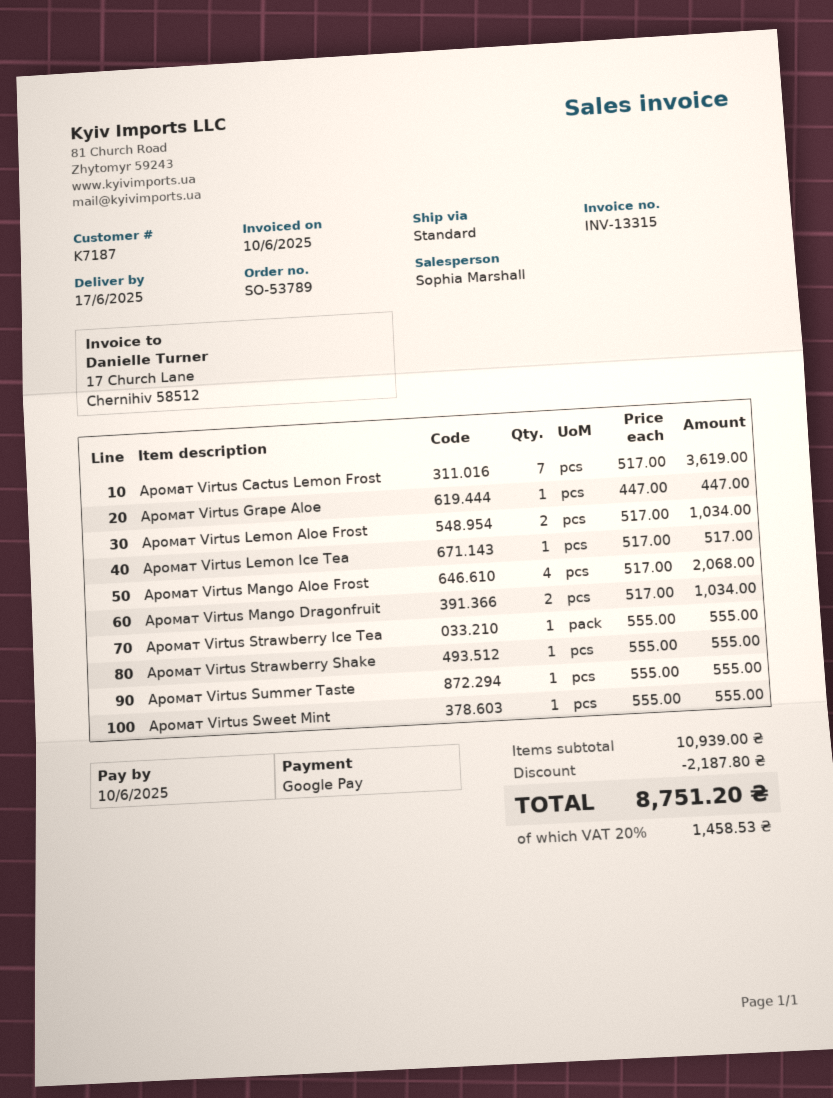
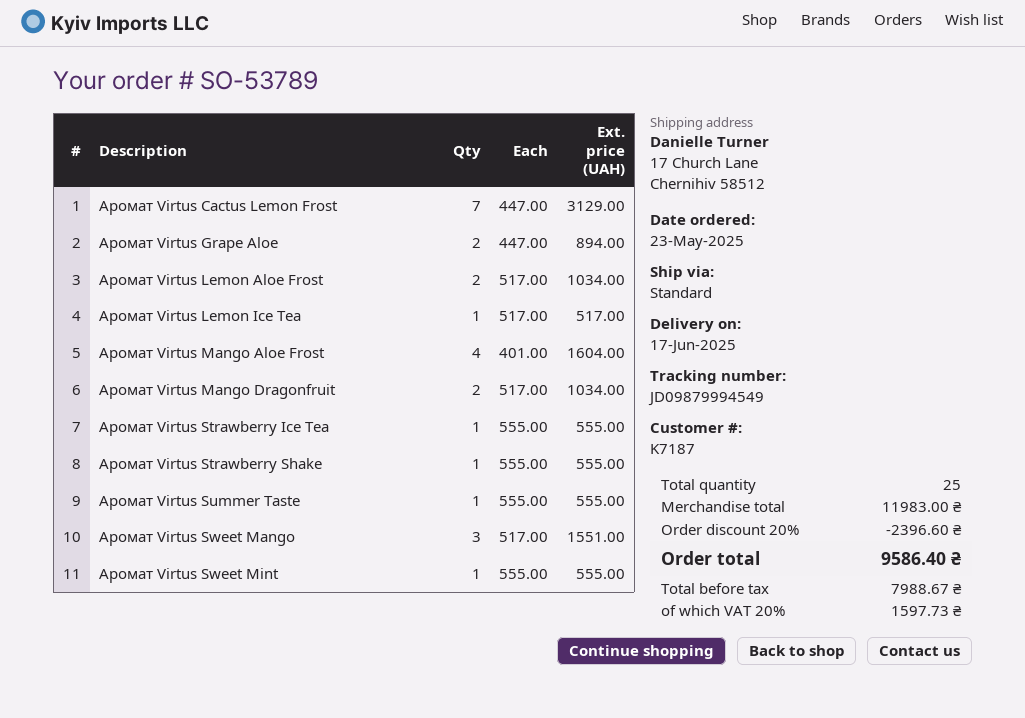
Аромат Virtus Cactus Lemon Frost: 7 x 517.00 = 3619.00 -> 7 x 447.00 = 3129.00
Аромат Virtus Grape Aloe: 1 x 447.00 = 447.00 -> 2 x 447.00 = 894.00
Аромат Virtus Mango Aloe Frost: 4 x 517.00 = 2068.00 -> 4 x 401.00 = 1604.00
Аромат Virtus Sweet Mango: none -> 3 x 517.00 = 1551.00
subtotal: 10939.00 -> 11983.00
discount: 2187.80 -> 2396.60
tax: 20% = 1458.53 -> 20% = 1597.73
total: 8751.20 -> 9586.40

